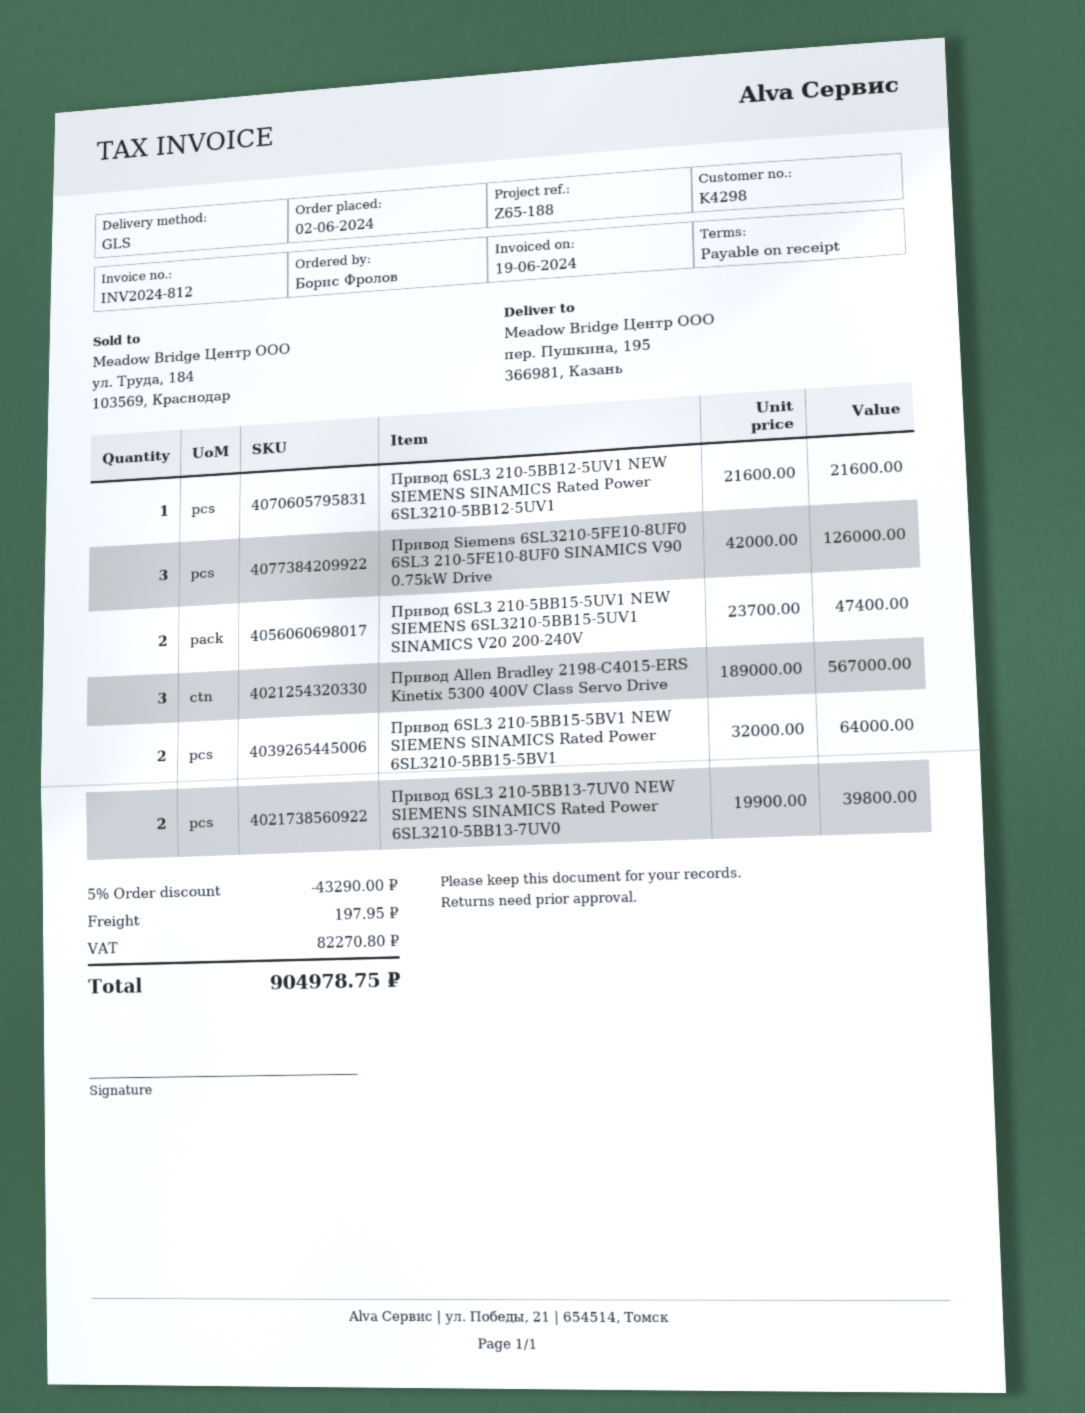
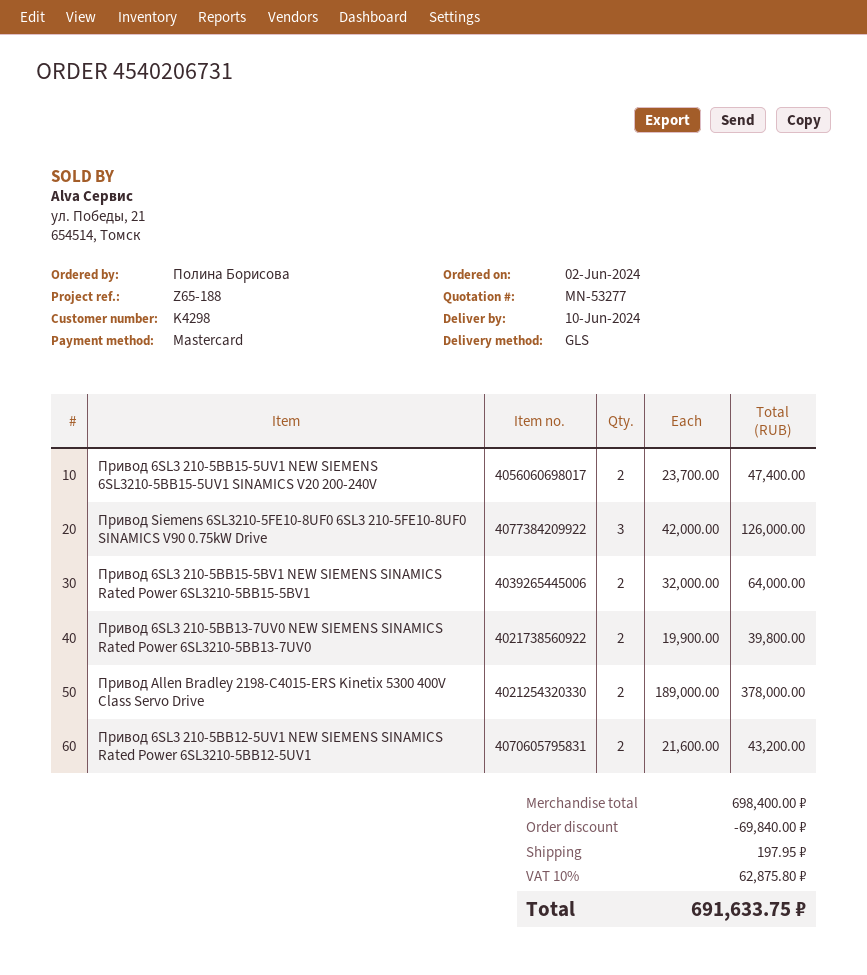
ordered by: Борис Фролов -> Полина Борисова
Привод 6SL3 210-5BB12-5UV1 NEW SIEMENS SINAMICS Rated Power 6SL3210-5BB12-5UV1: 1 x 21600.00 = 21600.00 -> 2 x 21600.00 = 43200.00
Привод Allen Bradley 2198-C4015-ERS Kinetix 5300 400V Class Servo Drive: 3 x 189000.00 = 567000.00 -> 2 x 189000.00 = 378000.00
discount: 43290.00 -> 69840.00
tax: 82270.80 -> 62875.80
total: 904978.75 -> 691633.75

